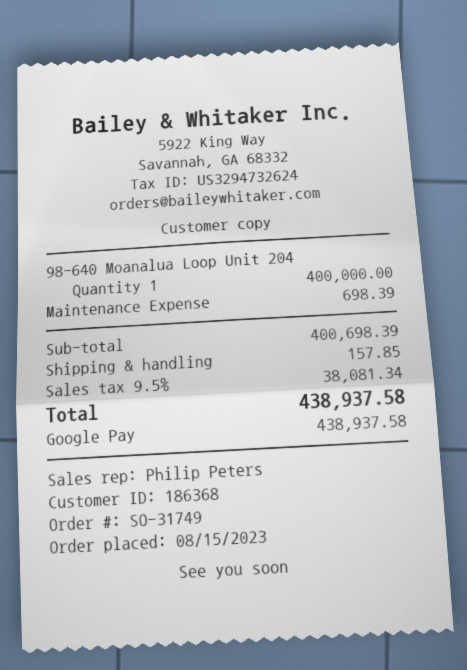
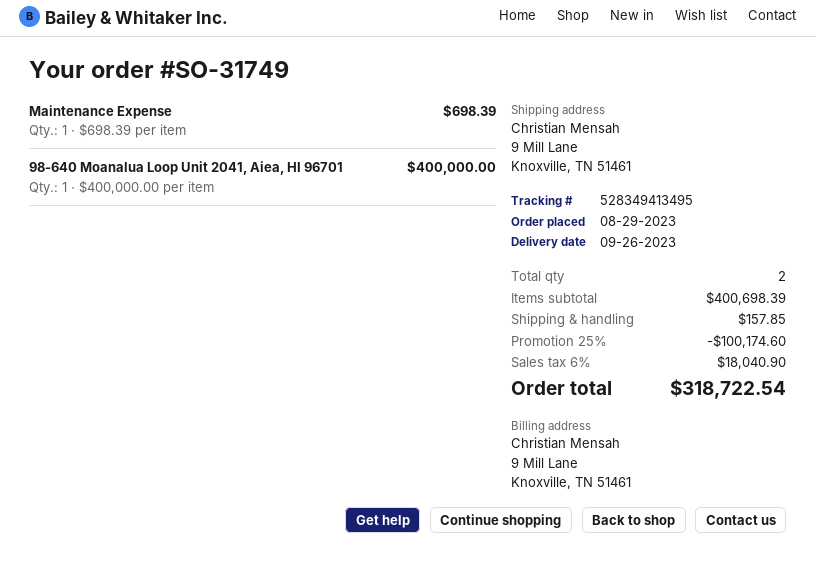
order date: 2023-08-15 -> 2023-08-29
discount: none -> 25% = 100174.60
tax: 9.5% = 38081.34 -> 6% = 18040.90
total: 438937.58 -> 318722.54

